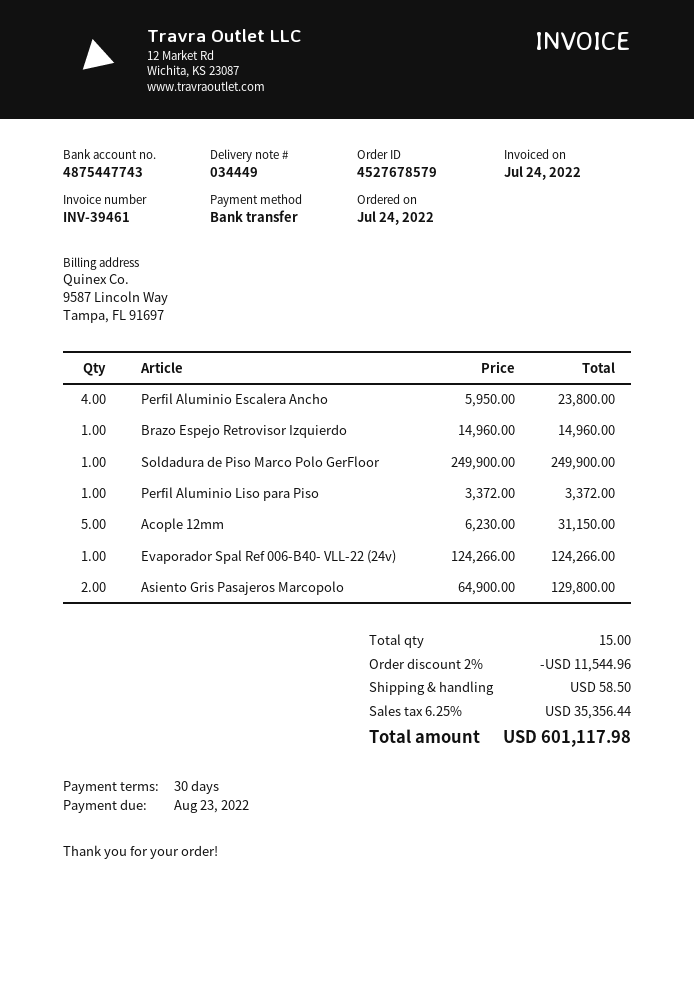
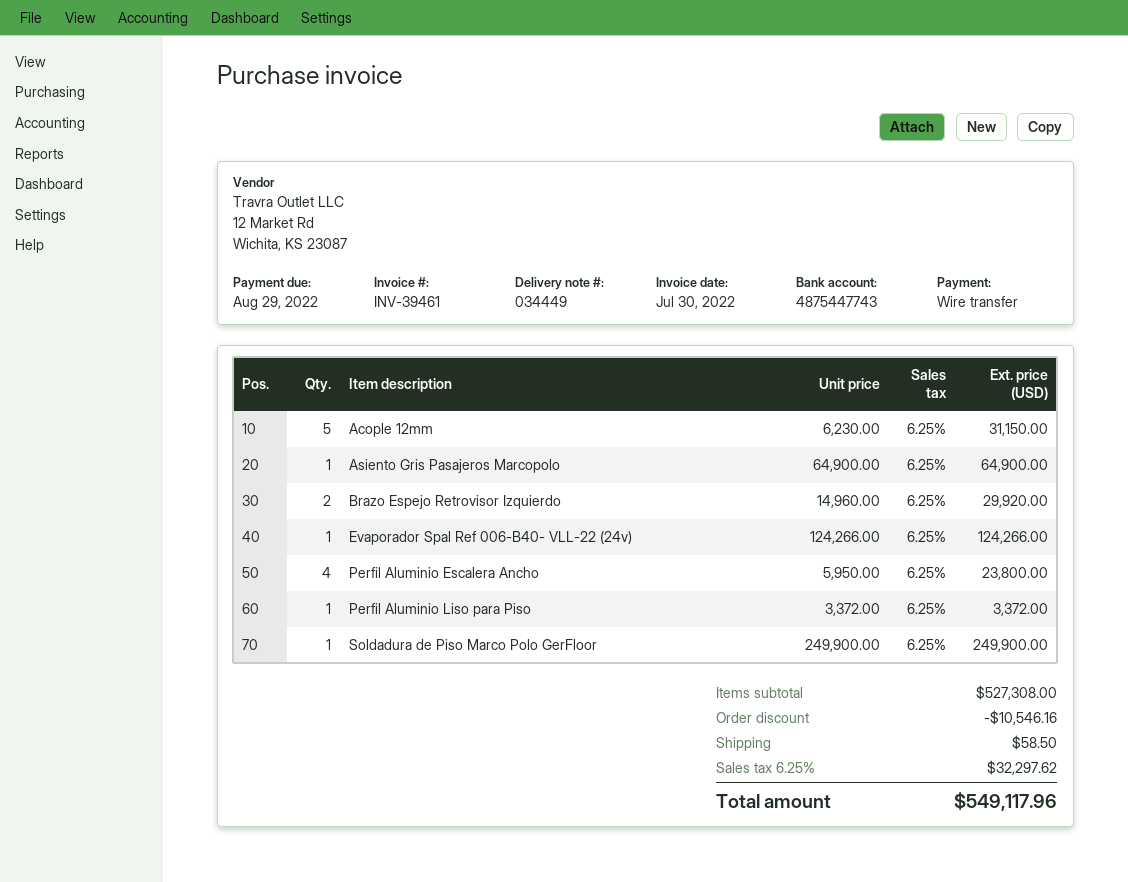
invoice date: 2022-07-24 -> 2022-07-30
due date: 2022-08-23 -> 2022-08-29
Brazo Espejo Retrovisor Izquierdo: 1 x 14960.00 = 14960.00 -> 2 x 14960.00 = 29920.00
Asiento Gris Pasajeros Marcopolo: 2 x 64900.00 = 129800.00 -> 1 x 64900.00 = 64900.00
discount: 11544.96 -> 10546.16
tax: 6.25% = 35356.44 -> 6.25% = 32297.62
total: 601117.98 -> 549117.96

